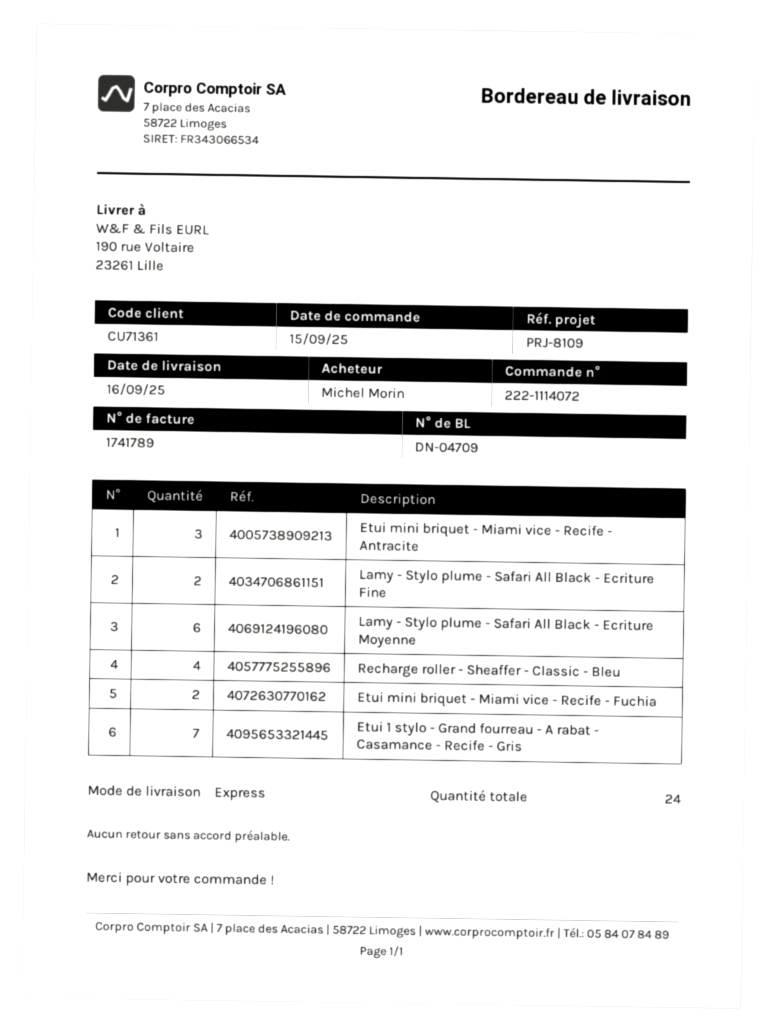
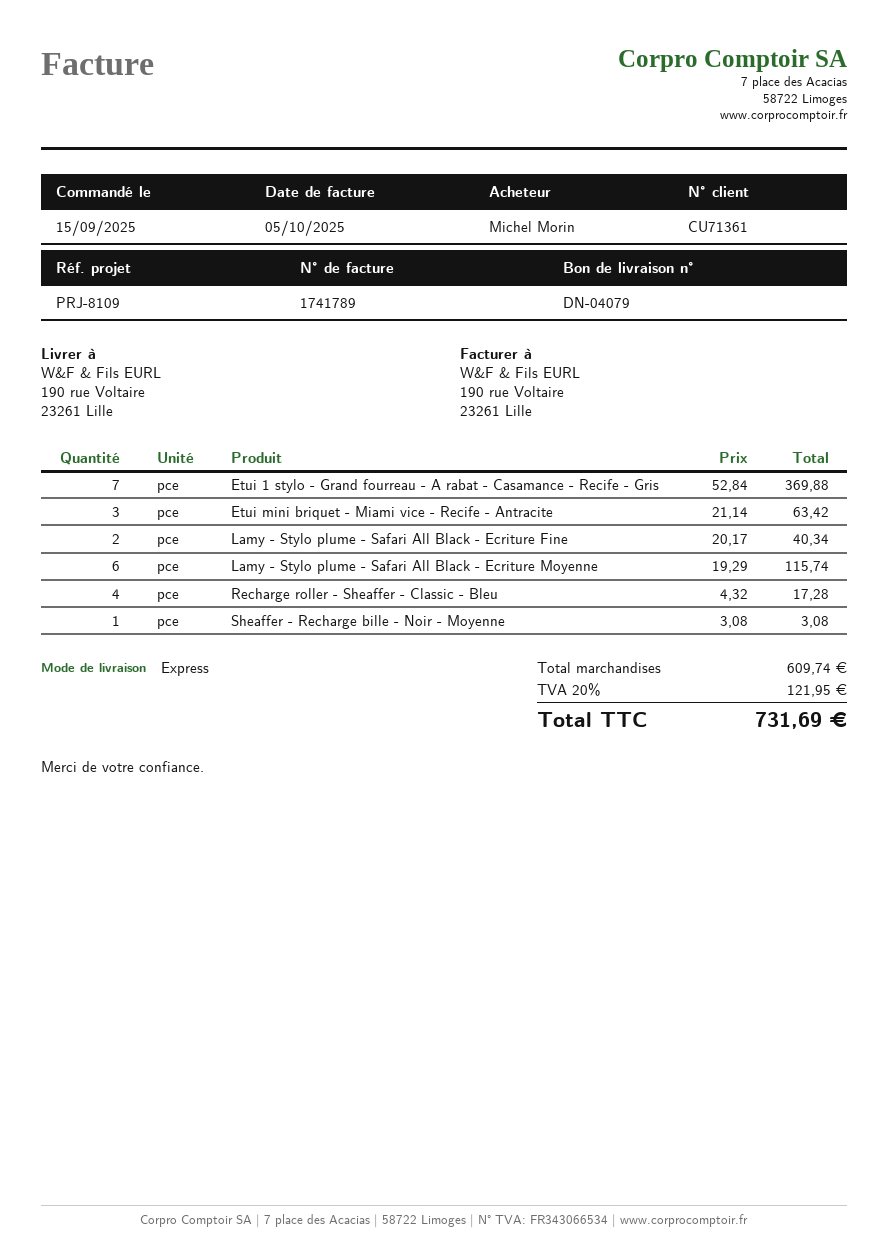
delivery note number: DN-04709 -> DN-04079
Etui mini briquet - Miami vice - Recife - Fuchia: 2 -> none
Sheaffer - Recharge bille - Noir - Moyenne: none -> 1

